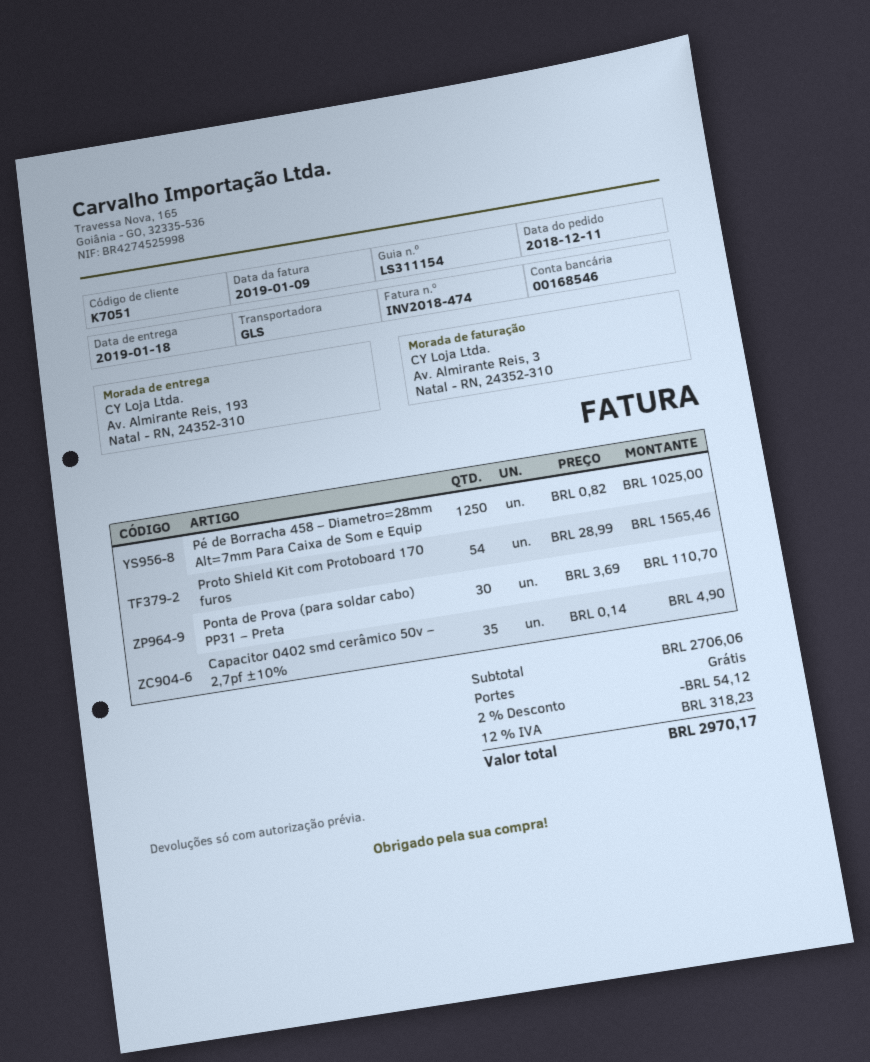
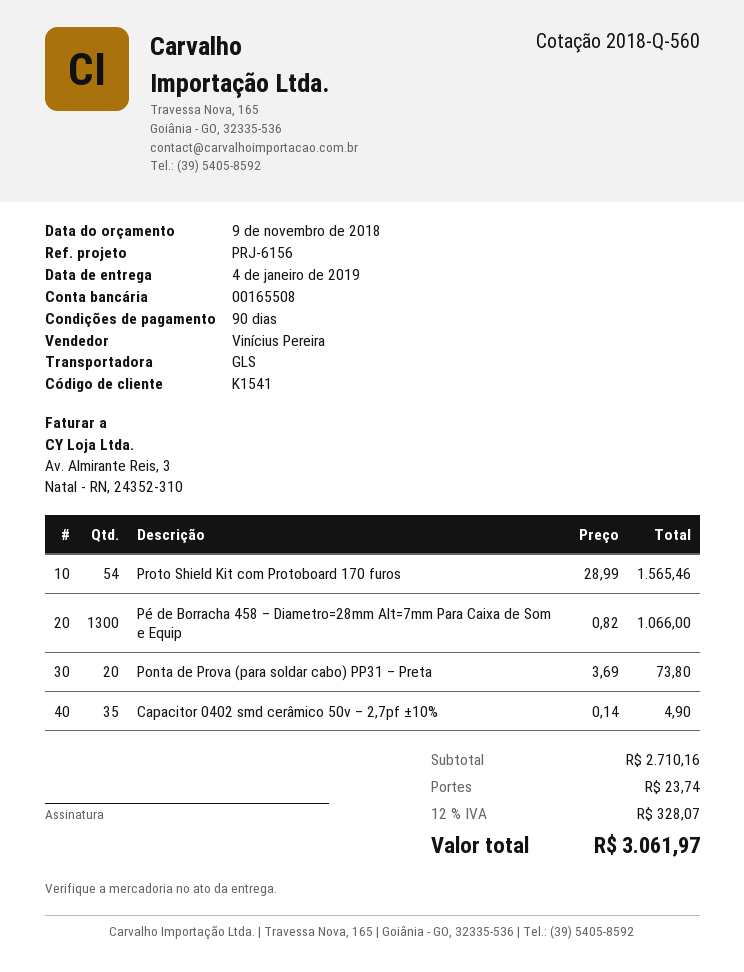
delivery date: 2019-01-18 -> 2019-01-04
customer number: K7051 -> K1541
bank account: 00168546 -> 00165508
Pé de Borracha 458 – Diametro=28mm Alt=7mm Para Caixa de Som e Equip: 1250 x 0.82 = 1025.00 -> 1300 x 0.82 = 1066.00
Ponta de Prova (para soldar cabo) PP31 – Preta: 30 x 3.69 = 110.70 -> 20 x 3.69 = 73.80
subtotal: 2706.06 -> 2710.16
discount: 2% = 54.12 -> none
shipping: 0.00 -> 23.74
tax: 12% = 318.23 -> 12% = 328.07
total: 2970.17 -> 3061.97

